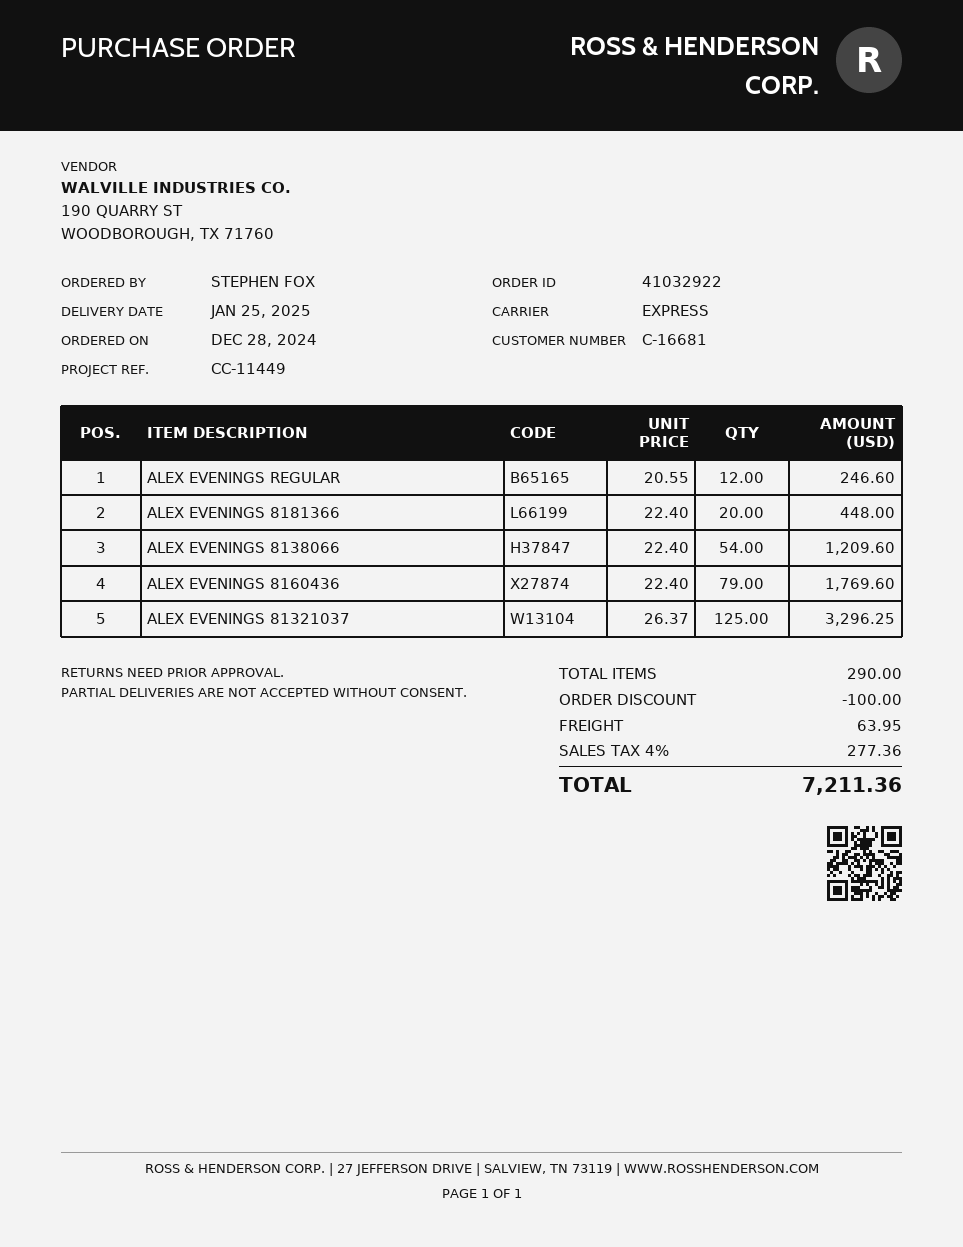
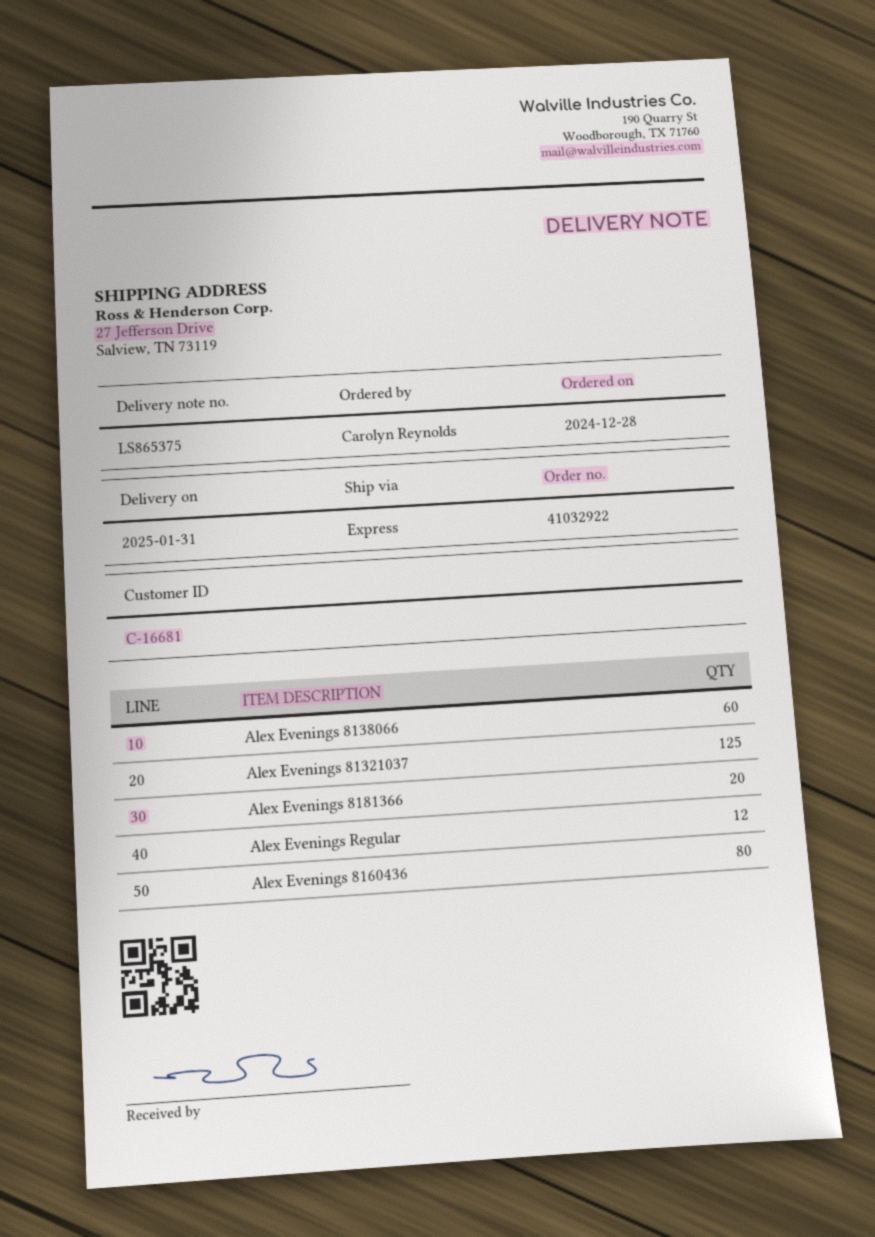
delivery date: 2025-01-25 -> 2025-01-31
ordered by: STEPHEN FOX -> Carolyn Reynolds
ALEX EVENINGS 8138066: 54 -> 60
ALEX EVENINGS 8160436: 79 -> 80

